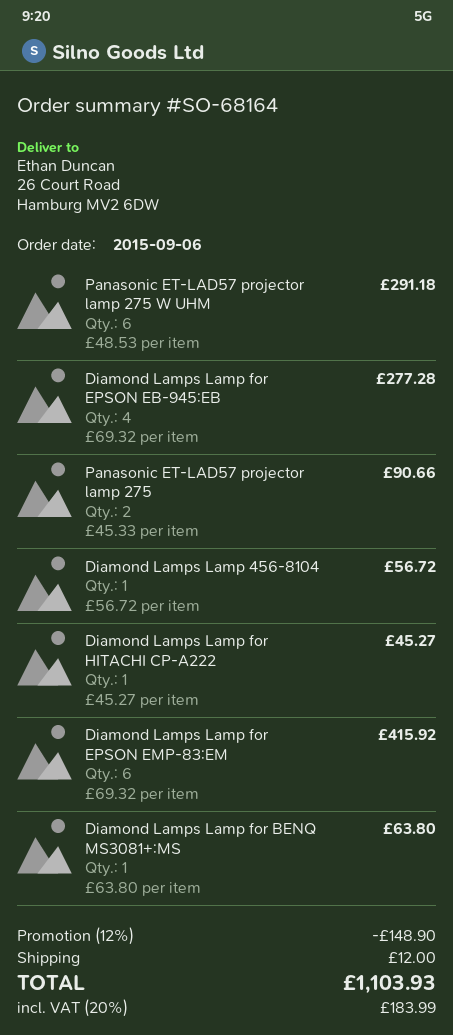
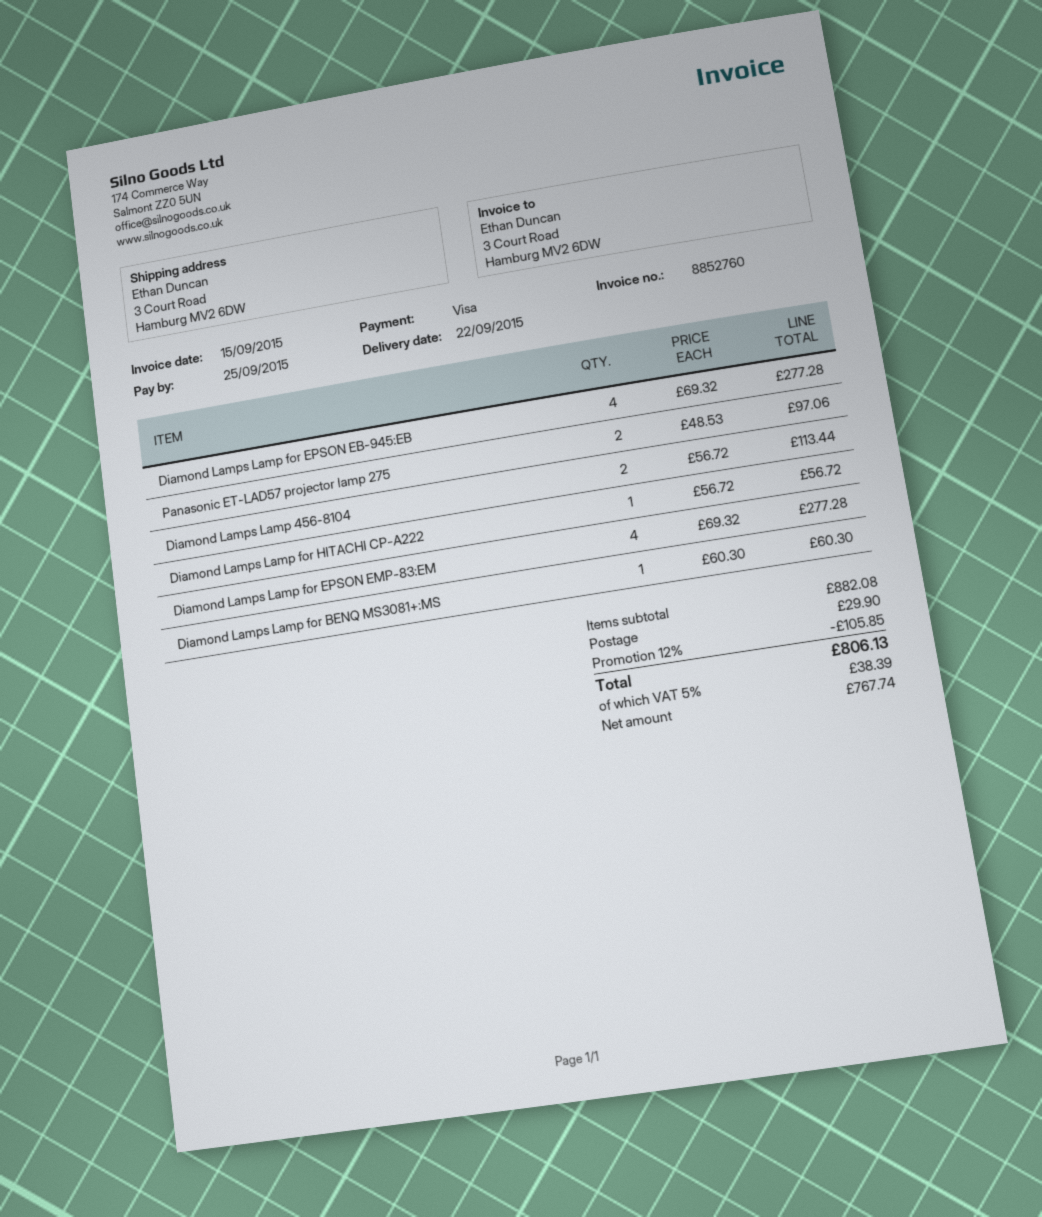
ship to: 26 Court Road, Hamburg MV2 6DW -> 3 Court Road, Hamburg MV2 6DW
Panasonic ET-LAD57 projector lamp 275 W UHM: 6 x 48.53 = 291.18 -> none
Panasonic ET-LAD57 projector lamp 275: 2 x 45.33 = 90.66 -> 2 x 48.53 = 97.06
Diamond Lamps Lamp 456-8104: 1 x 56.72 = 56.72 -> 2 x 56.72 = 113.44
Diamond Lamps Lamp for HITACHI CP-A222: 1 x 45.27 = 45.27 -> 1 x 56.72 = 56.72
Diamond Lamps Lamp for EPSON EMP-83:EM: 6 x 69.32 = 415.92 -> 4 x 69.32 = 277.28
Diamond Lamps Lamp for BENQ MS3081+:MS: 1 x 63.80 = 63.80 -> 1 x 60.30 = 60.30
discount: 12% = 148.90 -> 12% = 105.85
shipping: 12.00 -> 29.90
tax: 20% = 183.99 -> 5% = 38.39
total: 1103.93 -> 806.13

